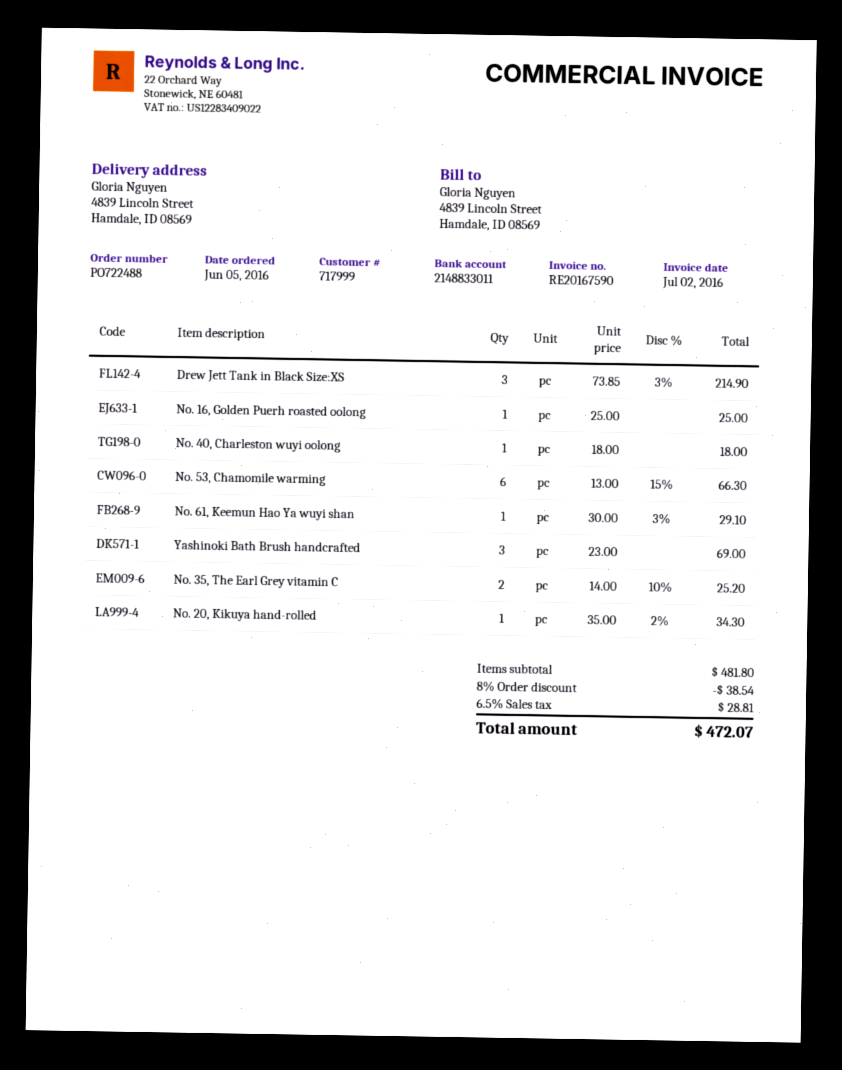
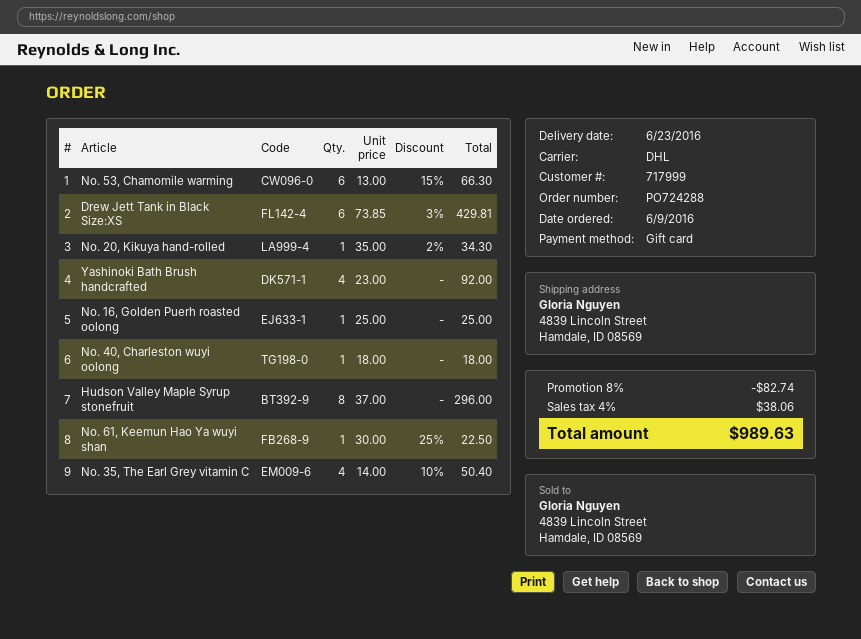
order number: PO722488 -> PO724288
order date: 2016-06-05 -> 2016-06-09
Drew Jett Tank in Black Size:XS: 3 x 73.85 - 3% = 214.90 -> 6 x 73.85 - 3% = 429.81
No. 61, Keemun Hao Ya wuyi shan: 1 x 30.00 - 3% = 29.10 -> 1 x 30.00 - 25% = 22.50
Yashinoki Bath Brush handcrafted: 3 x 23.00 = 69.00 -> 4 x 23.00 = 92.00
No. 35, The Earl Grey vitamin C: 2 x 14.00 - 10% = 25.20 -> 4 x 14.00 - 10% = 50.40
Hudson Valley Maple Syrup stonefruit: none -> 8 x 37.00 = 296.00
discount: 8% = 38.54 -> 8% = 82.74
tax: 6.5% = 28.81 -> 4% = 38.06
total: 472.07 -> 989.63

